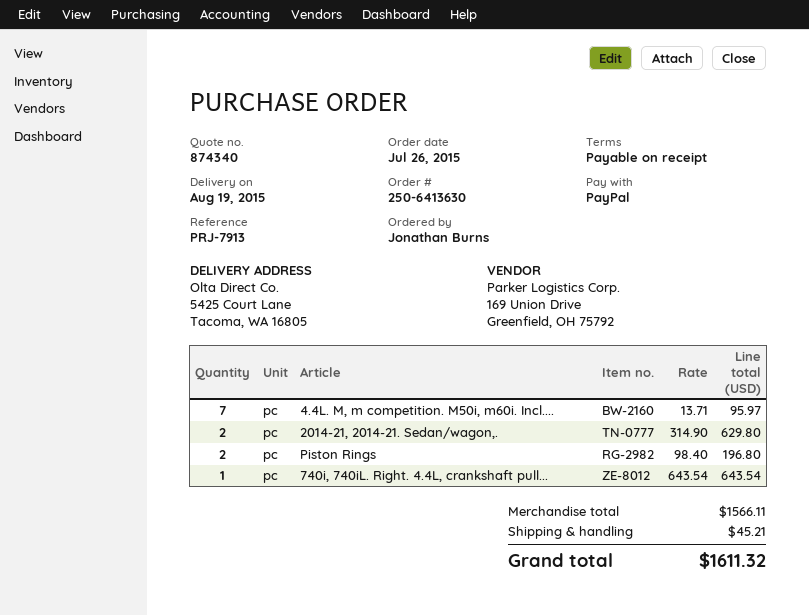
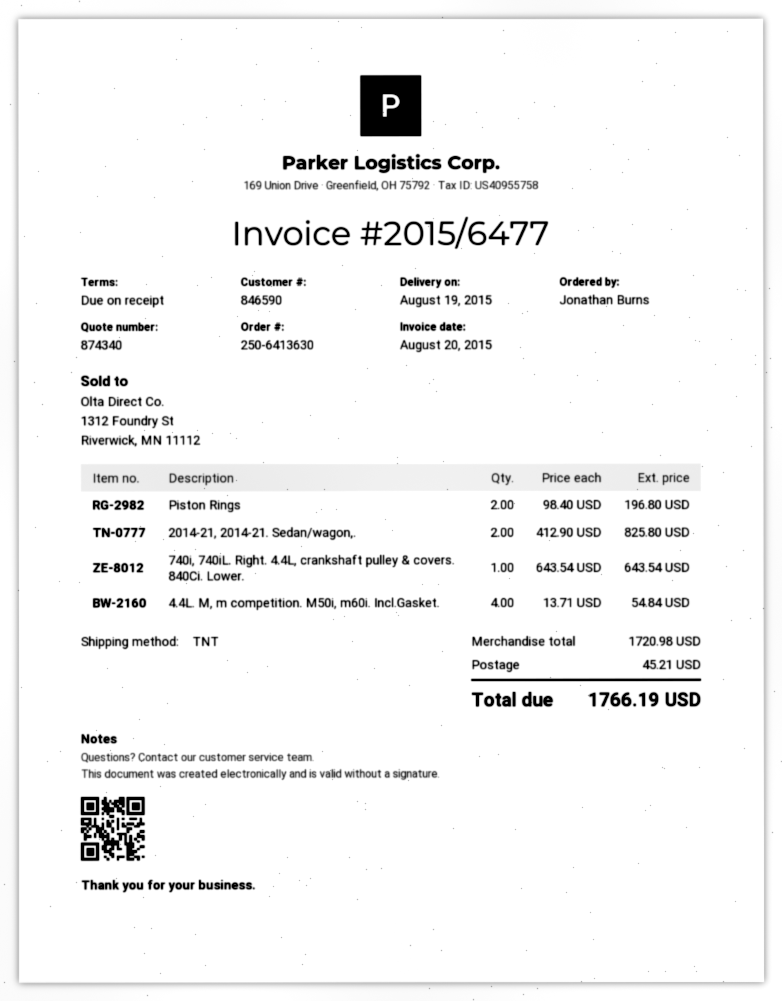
4.4L. M, m competition. M50i, m60i. Incl....: 7 x 13.71 = 95.97 -> 4 x 13.71 = 54.84
2014-21, 2014-21. Sedan/wagon,.: 2 x 314.90 = 629.80 -> 2 x 412.90 = 825.80
subtotal: 1566.11 -> 1720.98
total: 1611.32 -> 1766.19

